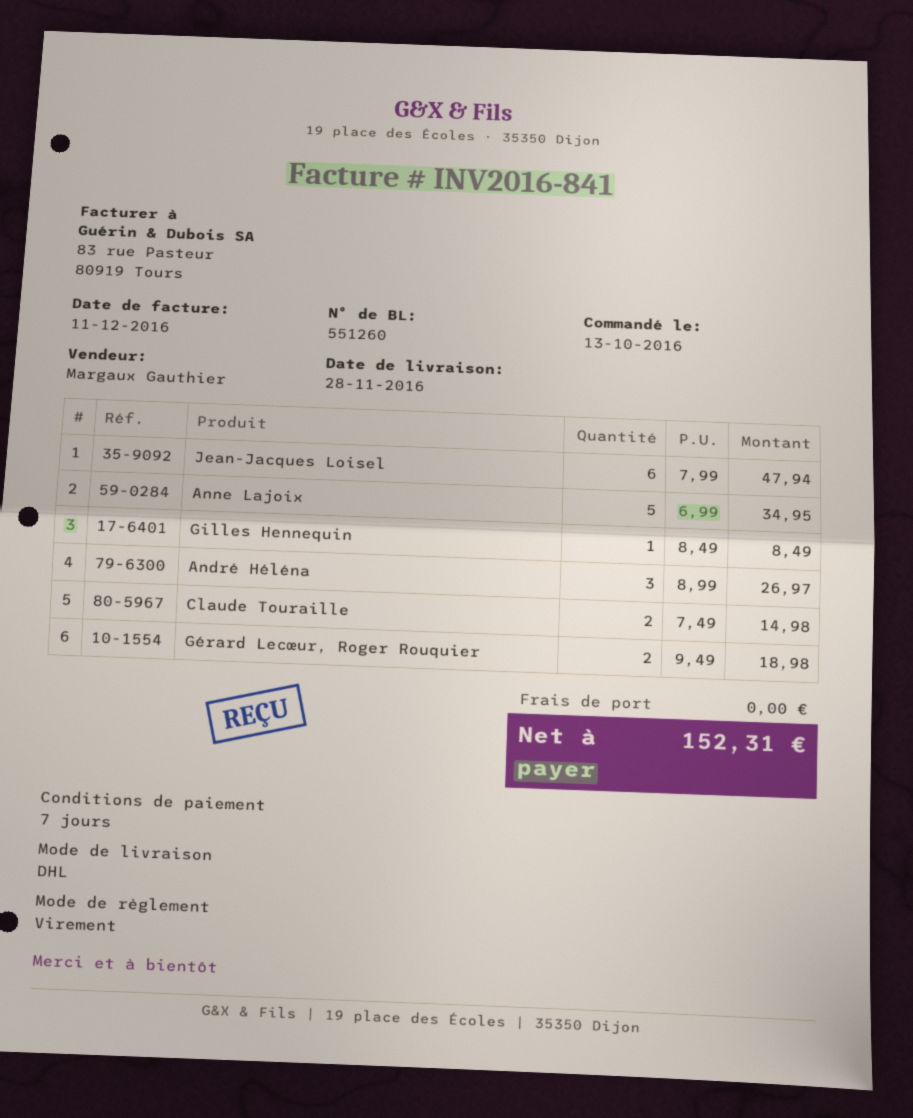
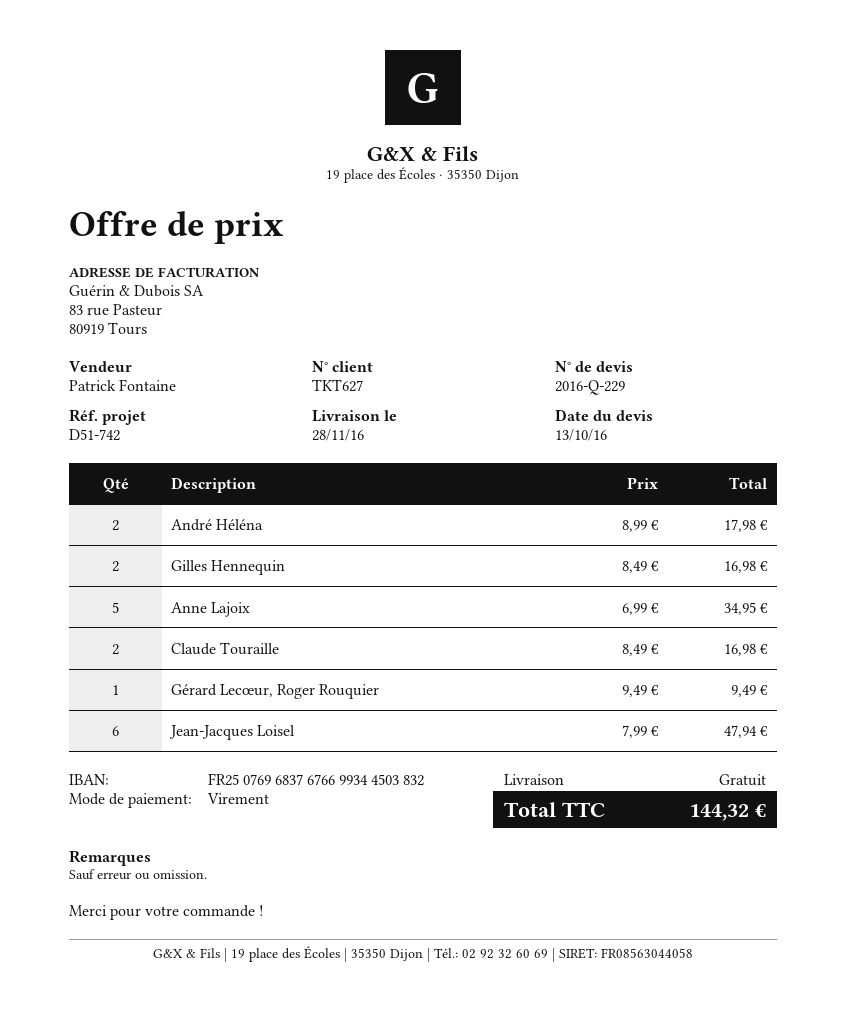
sales rep: Margaux Gauthier -> Patrick Fontaine
Gilles Hennequin: 1 x 8.49 = 8.49 -> 2 x 8.49 = 16.98
André Héléna: 3 x 8.99 = 26.97 -> 2 x 8.99 = 17.98
Claude Touraille: 2 x 7.49 = 14.98 -> 2 x 8.49 = 16.98
Gérard Lecœur, Roger Rouquier: 2 x 9.49 = 18.98 -> 1 x 9.49 = 9.49
total: 152.31 -> 144.32

